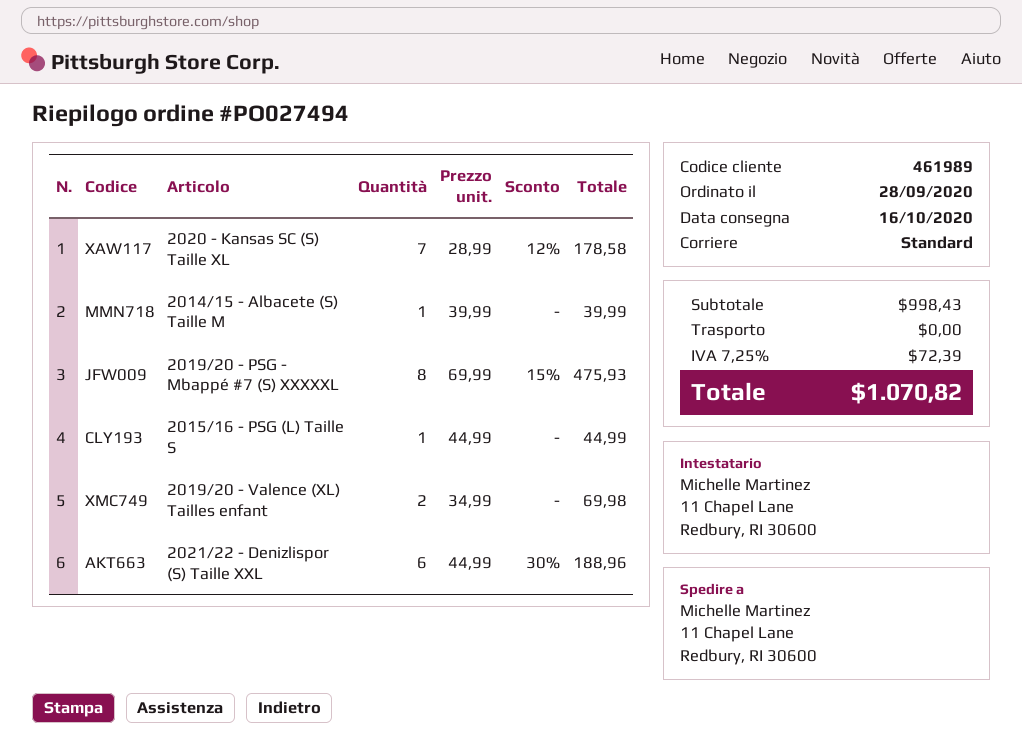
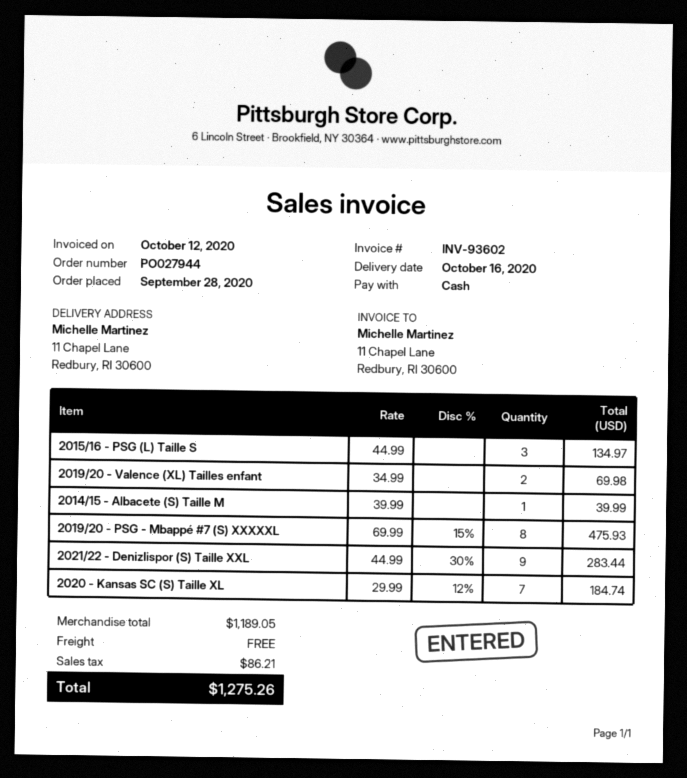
order number: PO027494 -> PO027944
2020 - Kansas SC (S) Taille XL: 7 x 28.99 - 12% = 178.58 -> 7 x 29.99 - 12% = 184.74
2015/16 - PSG (L) Taille S: 1 x 44.99 = 44.99 -> 3 x 44.99 = 134.97
2021/22 - Denizlispor (S) Taille XXL: 6 x 44.99 - 30% = 188.96 -> 9 x 44.99 - 30% = 283.44
subtotal: 998.43 -> 1189.05
tax: 72.39 -> 86.21
total: 1070.82 -> 1275.26

